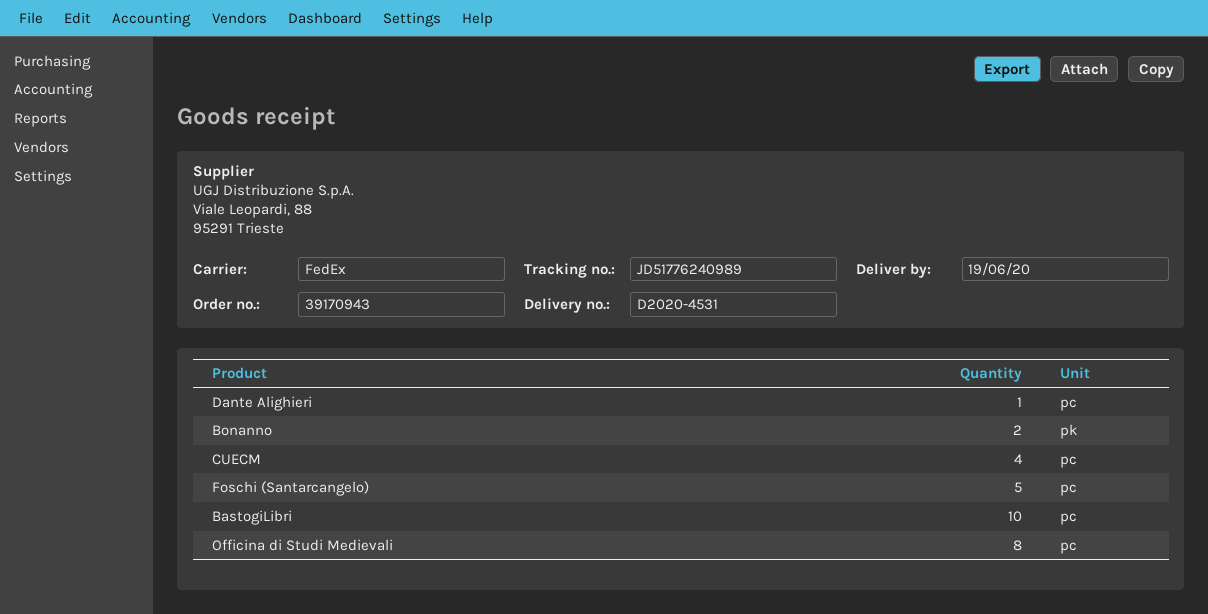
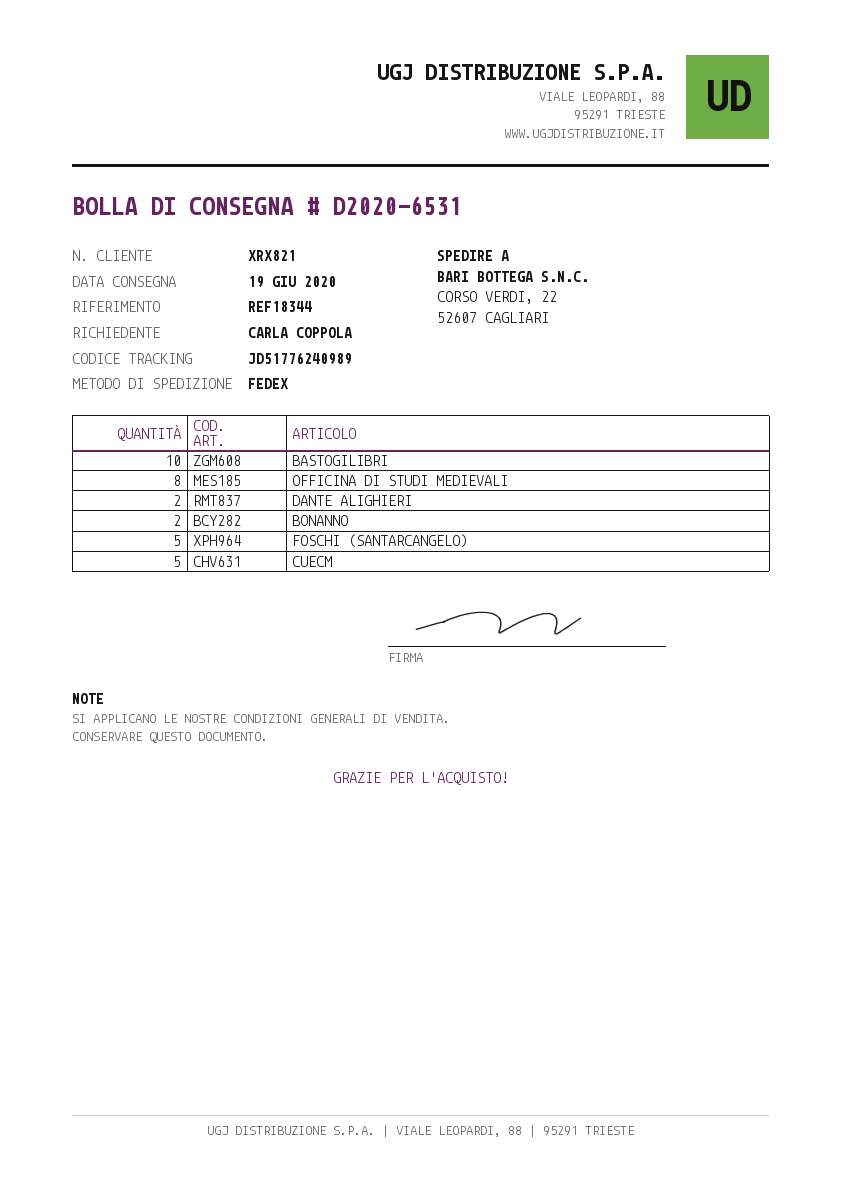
delivery note number: D2020-4531 -> D2020-6531
Dante Alighieri: 1 -> 2
CUECM: 4 -> 5

